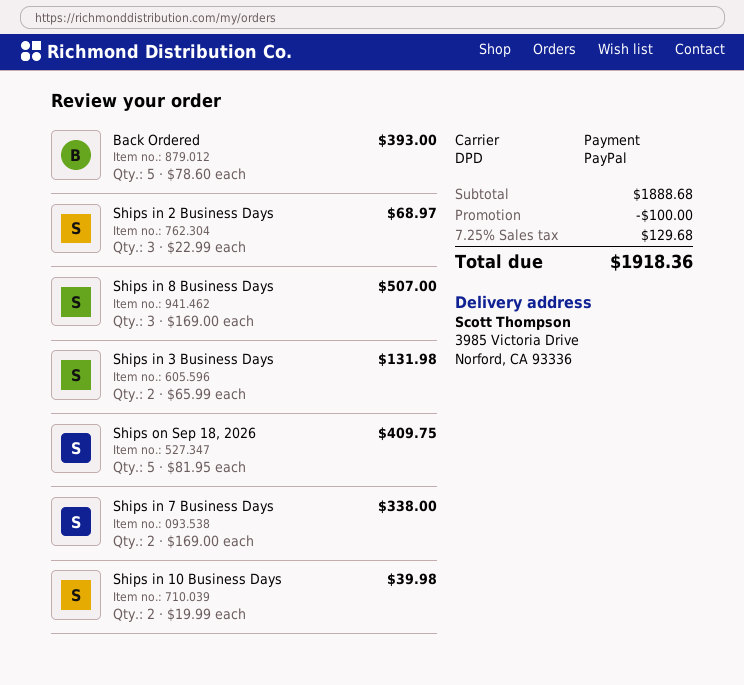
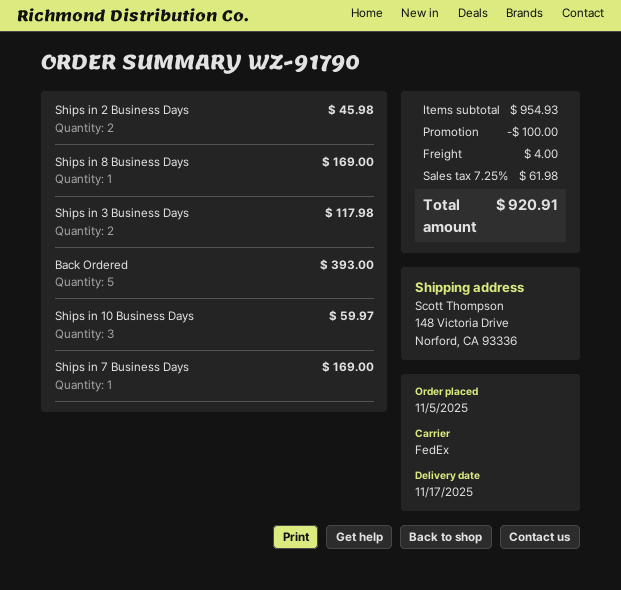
shipping method: DPD -> FedEx
ship to: 3985 Victoria Drive, Norford, CA 93336 -> 148 Victoria Drive, Norford, CA 93336
Ships in 2 Business Days: 3 for 68.97 -> 2 for 45.98
Ships in 8 Business Days: 3 for 507.00 -> 1 for 169.00
Ships in 3 Business Days: 2 for 131.98 -> 2 for 117.98
Ships on Sep 18, 2026: 5 for 409.75 -> none
Ships in 7 Business Days: 2 for 338.00 -> 1 for 169.00
Ships in 10 Business Days: 2 for 39.98 -> 3 for 59.97
subtotal: 1888.68 -> 954.93
shipping: none -> 4.00
tax: 7.25% = 129.68 -> 7.25% = 61.98
total: 1918.36 -> 920.91

